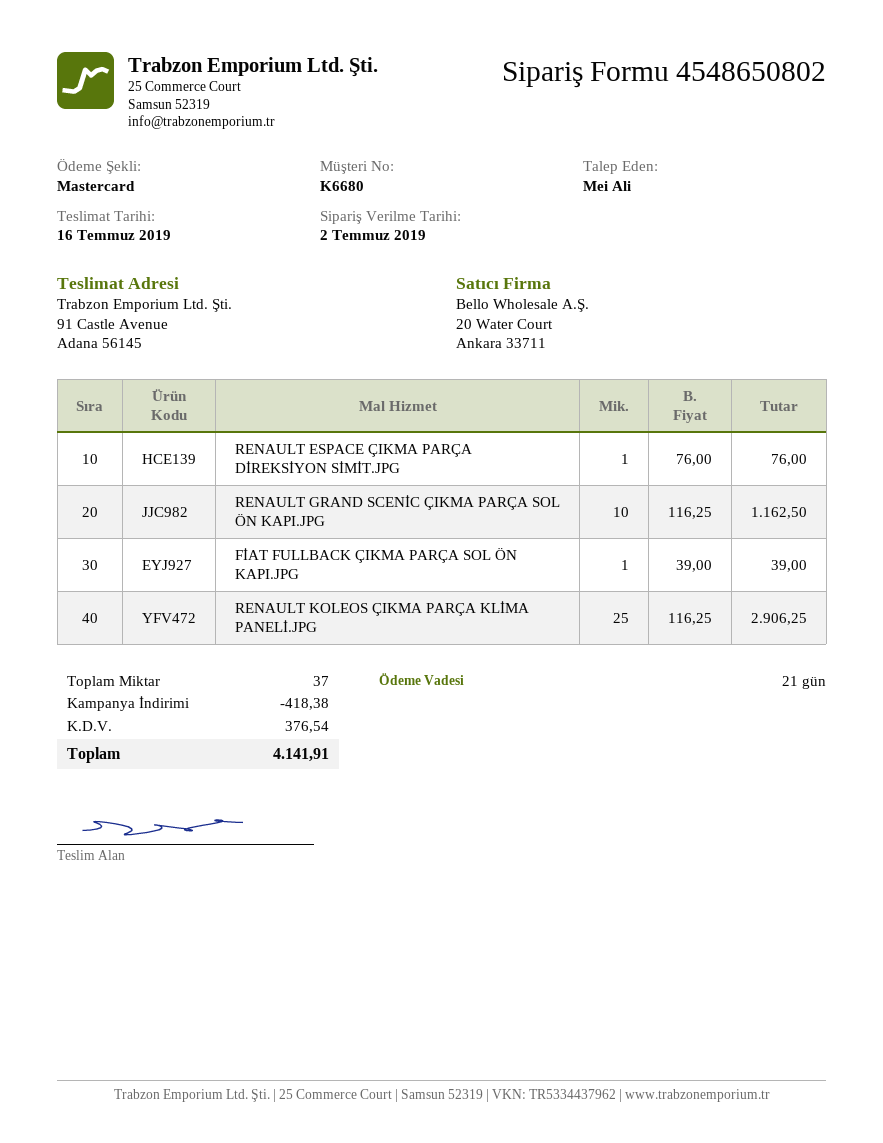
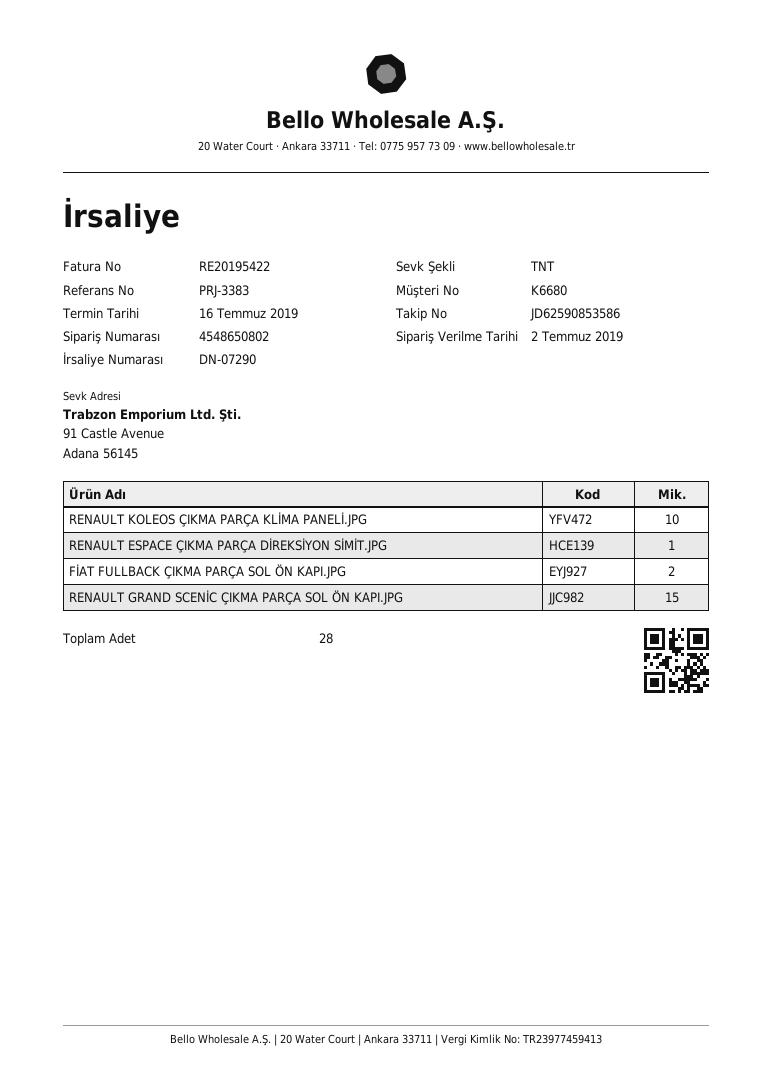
RENAULT GRAND SCENİC ÇIKMA PARÇA SOL ÖN KAPI.JPG: 10 -> 15
FİAT FULLBACK ÇIKMA PARÇA SOL ÖN KAPI.JPG: 1 -> 2
RENAULT KOLEOS ÇIKMA PARÇA KLİMA PANELİ.JPG: 25 -> 10
total quantity: 37 -> 28

